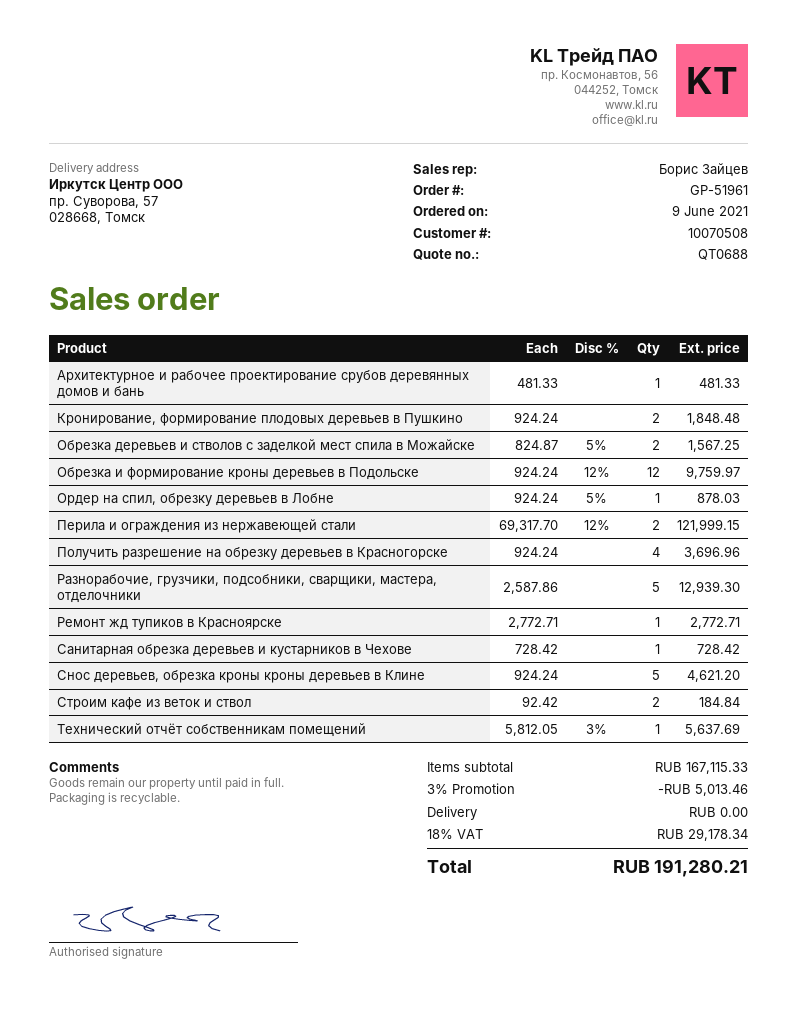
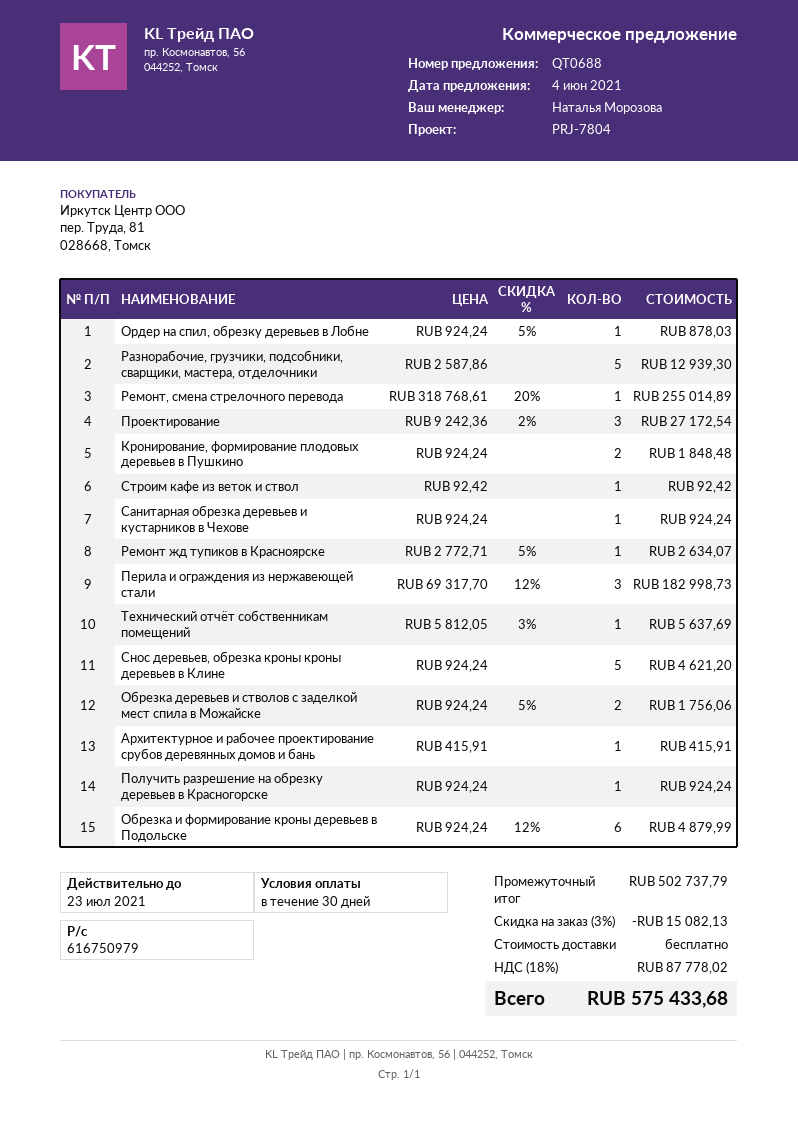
sales rep: Борис Зайцев -> Наталья Морозова
Архитектурное и рабочее проектирование срубов деревянных домов и бань: 1 x 481.33 = 481.33 -> 1 x 415.91 = 415.91
Обрезка деревьев и стволов с заделкой мест спила в Можайске: 2 x 824.87 - 5% = 1567.25 -> 2 x 924.24 - 5% = 1756.06
Обрезка и формирование кроны деревьев в Подольске: 12 x 924.24 - 12% = 9759.97 -> 6 x 924.24 - 12% = 4879.99
Перила и ограждения из нержавеющей стали: 2 x 69317.70 - 12% = 121999.15 -> 3 x 69317.70 - 12% = 182998.73
Получить разрешение на обрезку деревьев в Красногорске: 4 x 924.24 = 3696.96 -> 1 x 924.24 = 924.24
Ремонт жд тупиков в Красноярске: 1 x 2772.71 = 2772.71 -> 1 x 2772.71 - 5% = 2634.07
Санитарная обрезка деревьев и кустарников в Чехове: 1 x 728.42 = 728.42 -> 1 x 924.24 = 924.24
Строим кафе из веток и ствол: 2 x 92.42 = 184.84 -> 1 x 92.42 = 92.42
Ремонт, смена стрелочного перевода: none -> 1 x 318768.61 - 20% = 255014.89
Проектирование: none -> 3 x 9242.36 - 2% = 27172.54
subtotal: 167115.33 -> 502737.79
discount: 3% = 5013.46 -> 3% = 15082.13
tax: 18% = 29178.34 -> 18% = 87778.02
total: 191280.21 -> 575433.68

